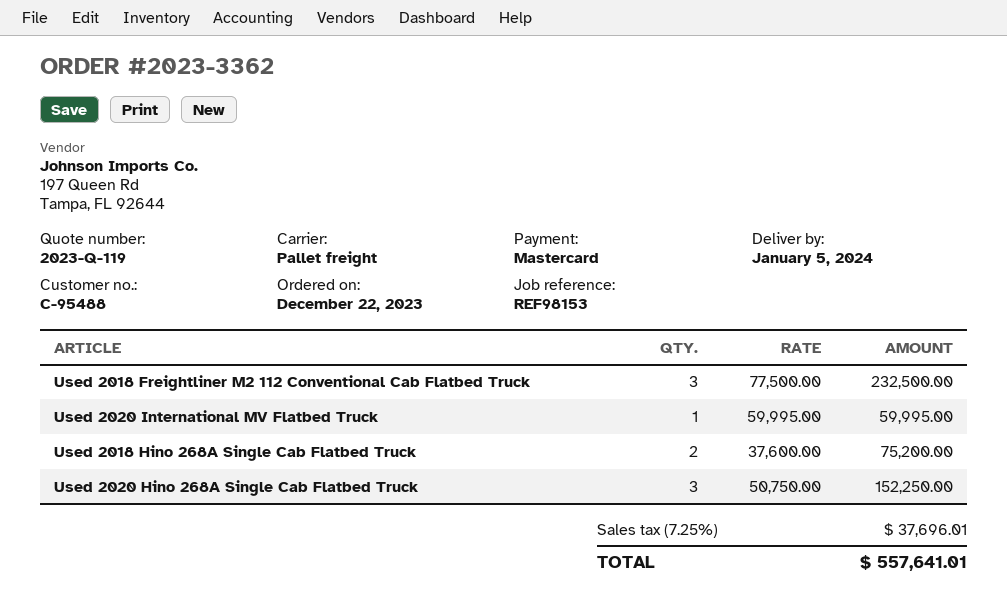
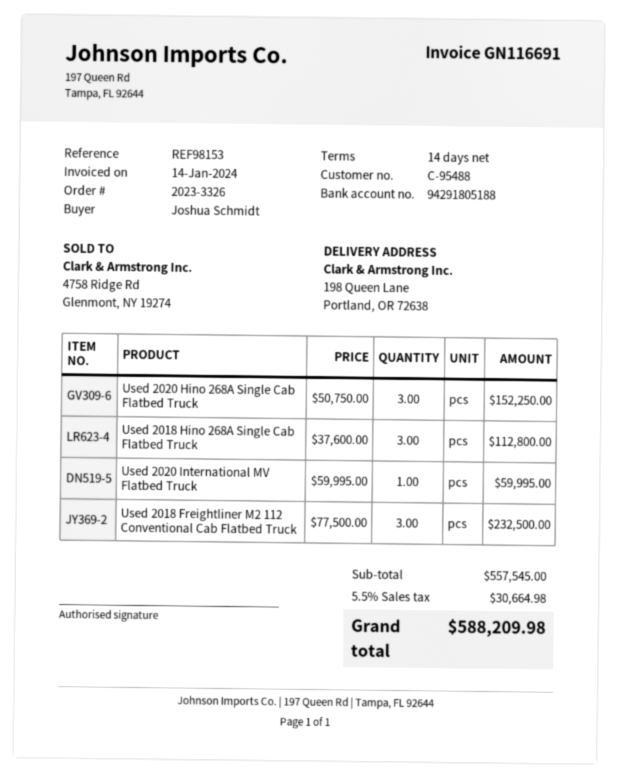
order number: 2023-3362 -> 2023-3326
Used 2018 Hino 268A Single Cab Flatbed Truck: 2 x 37600.00 = 75200.00 -> 3 x 37600.00 = 112800.00
tax: 7.25% = 37696.01 -> 5.5% = 30664.98
total: 557641.01 -> 588209.98

